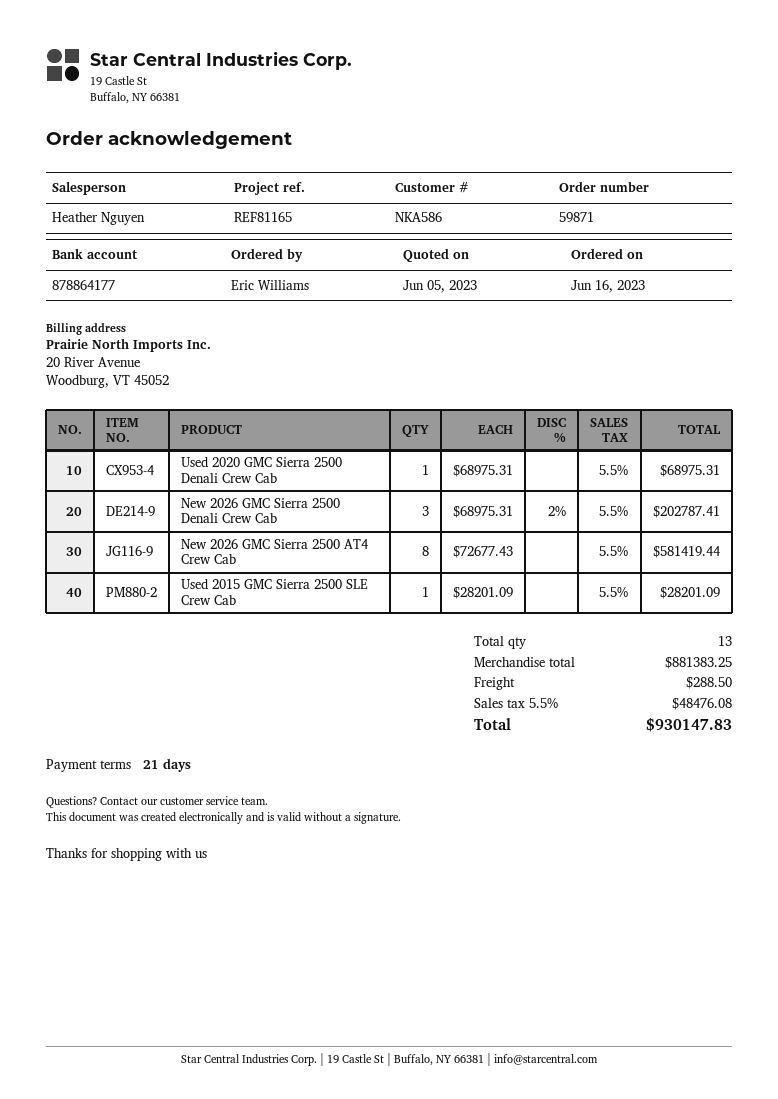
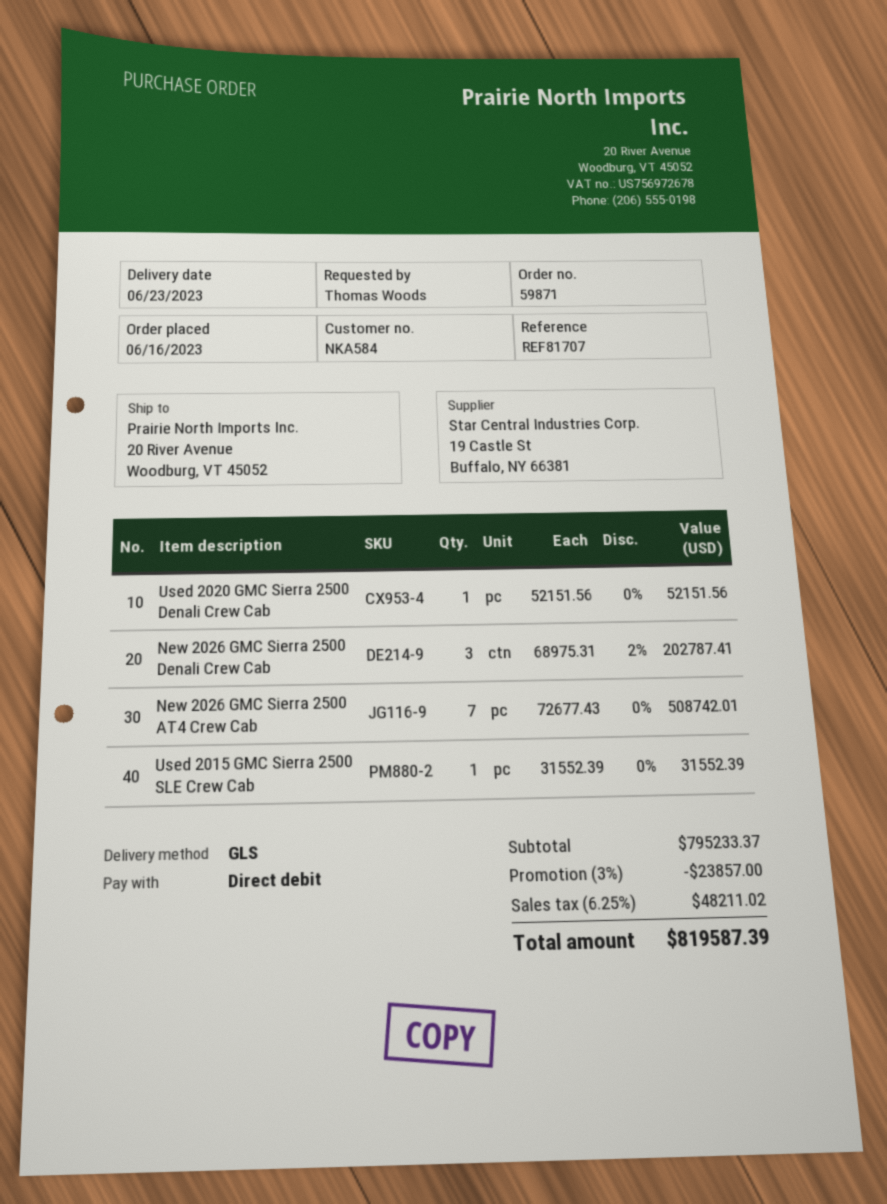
customer number: NKA586 -> NKA584
reference: REF81165 -> REF81707
ordered by: Eric Williams -> Thomas Woods
Used 2020 GMC Sierra 2500 Denali Crew Cab: 1 x 68975.31 = 68975.31 -> 1 x 52151.56 = 52151.56
New 2026 GMC Sierra 2500 AT4 Crew Cab: 8 x 72677.43 = 581419.44 -> 7 x 72677.43 = 508742.01
Used 2015 GMC Sierra 2500 SLE Crew Cab: 1 x 28201.09 = 28201.09 -> 1 x 31552.39 = 31552.39
subtotal: 881383.25 -> 795233.37
discount: none -> 3% = 23857.00
shipping: 288.50 -> none
tax: 5.5% = 48476.08 -> 6.25% = 48211.02
total: 930147.83 -> 819587.39

